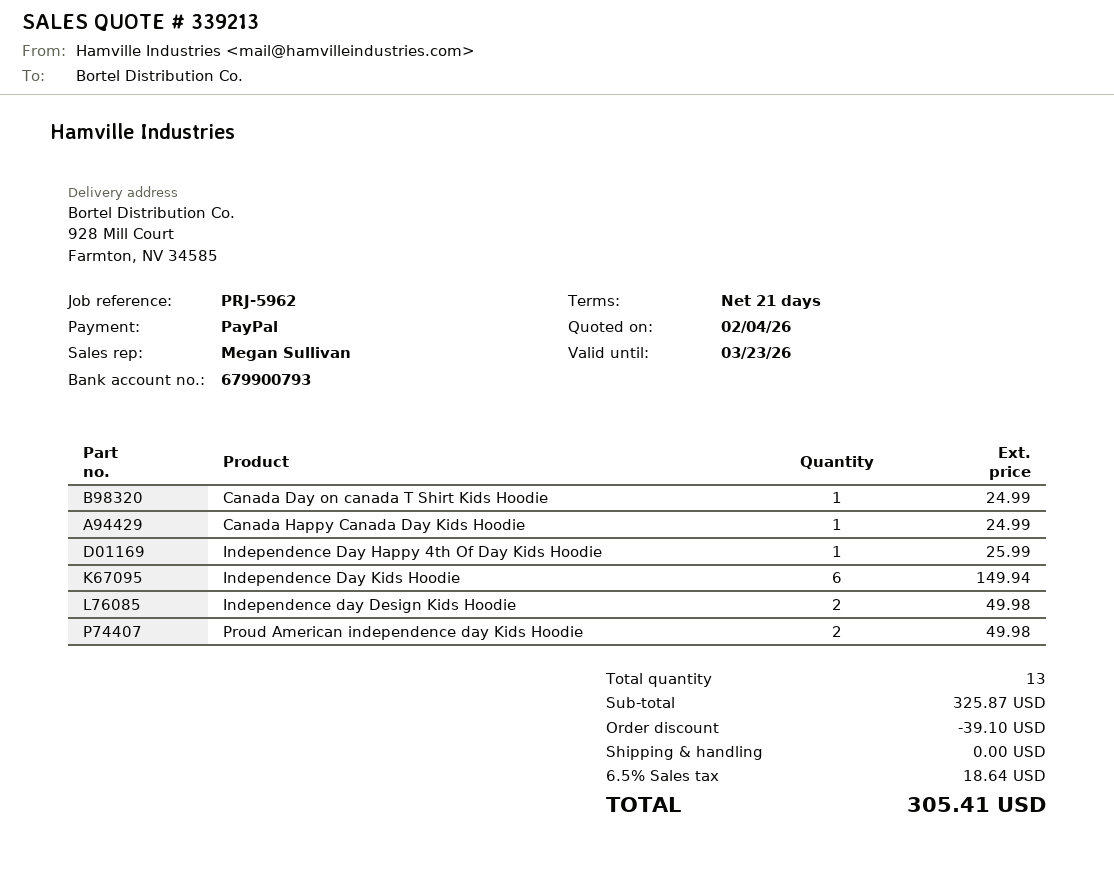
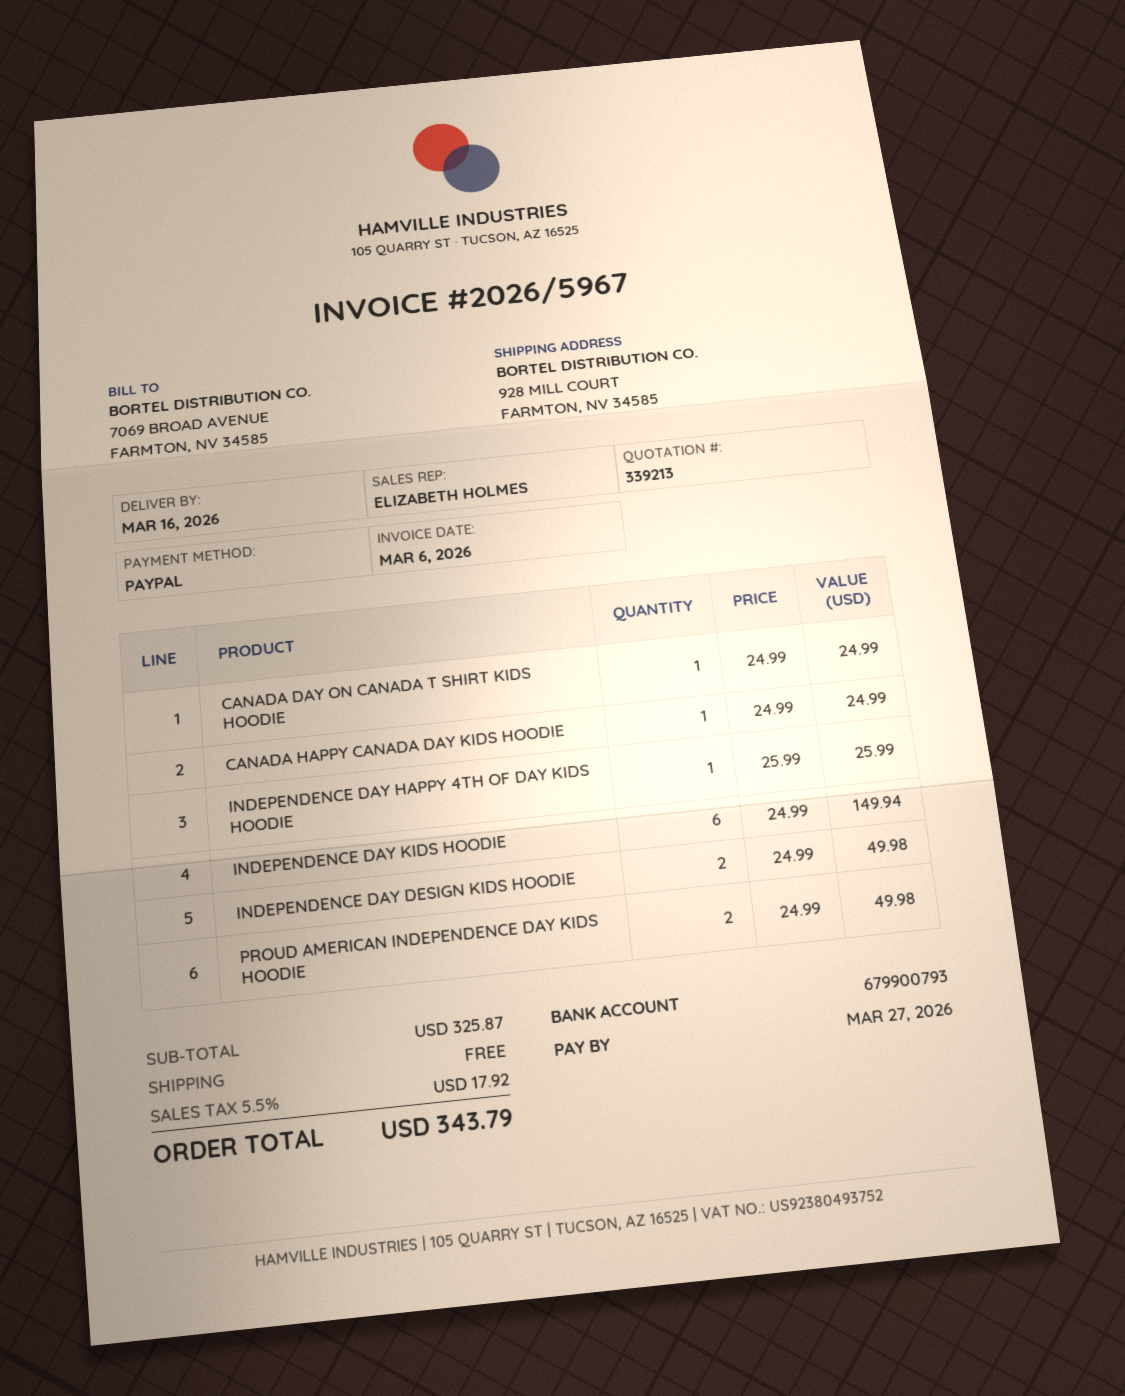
sales rep: Megan Sullivan -> ELIZABETH HOLMES
discount: 39.10 -> none
tax: 6.5% = 18.64 -> 5.5% = 17.92
total: 305.41 -> 343.79

